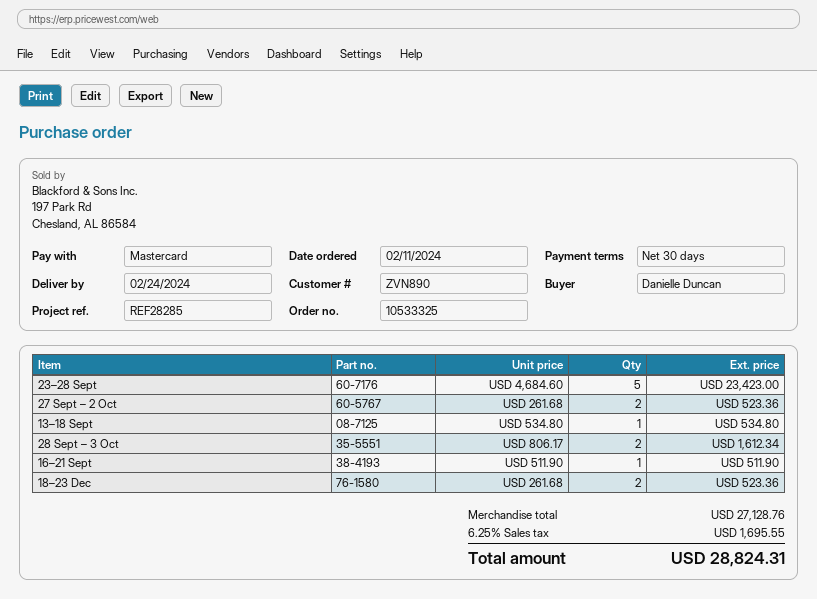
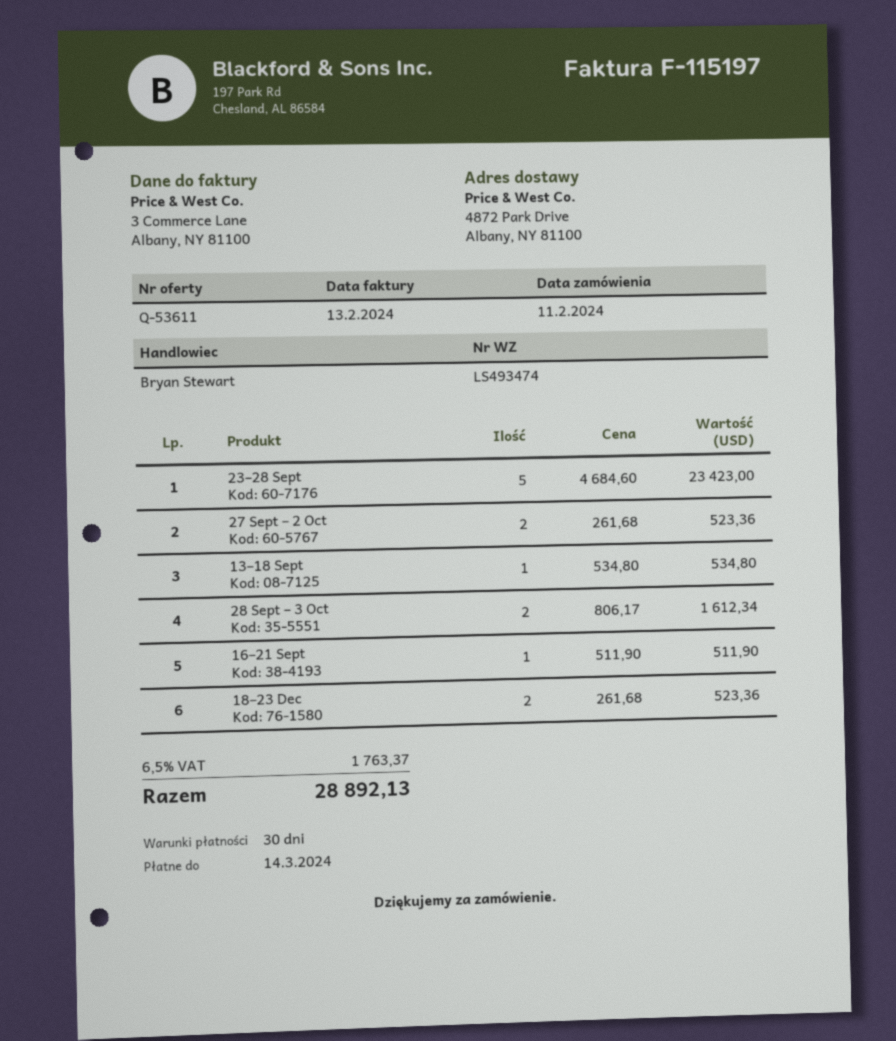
tax: 6.25% = 1695.55 -> 6.5% = 1763.37
total: 28824.31 -> 28892.13

